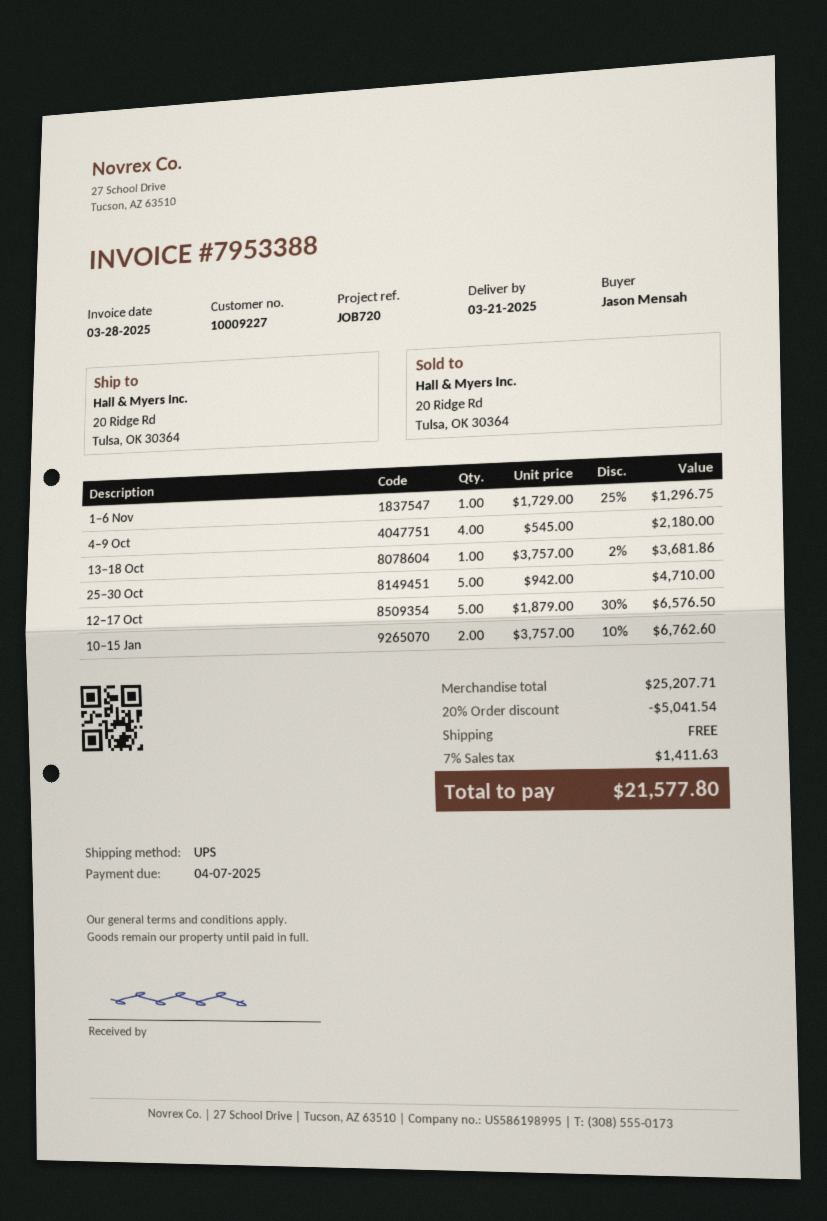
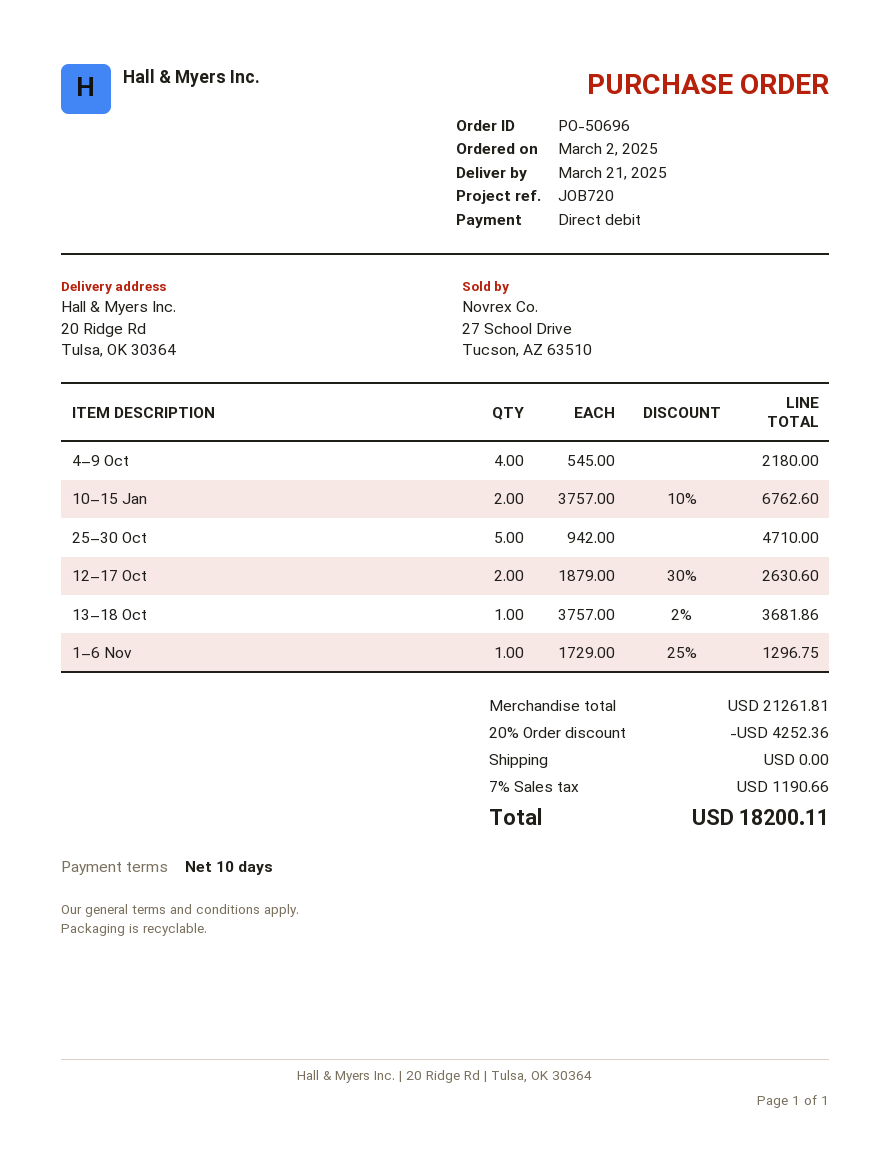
12–17 Oct: 5 x 1879.00 - 30% = 6576.50 -> 2 x 1879.00 - 30% = 2630.60
subtotal: 25207.71 -> 21261.81
discount: 20% = 5041.54 -> 20% = 4252.36
tax: 7% = 1411.63 -> 7% = 1190.66
total: 21577.80 -> 18200.11

